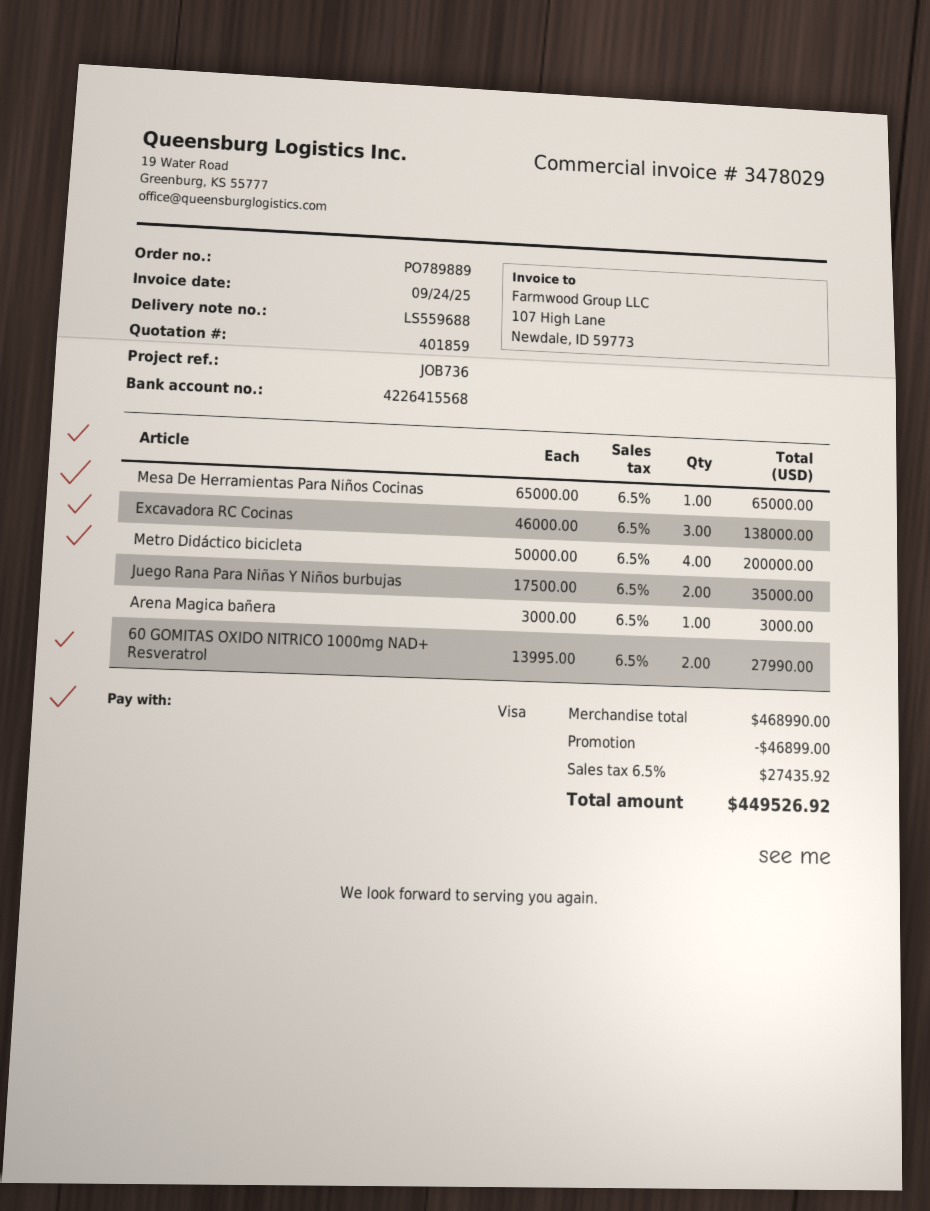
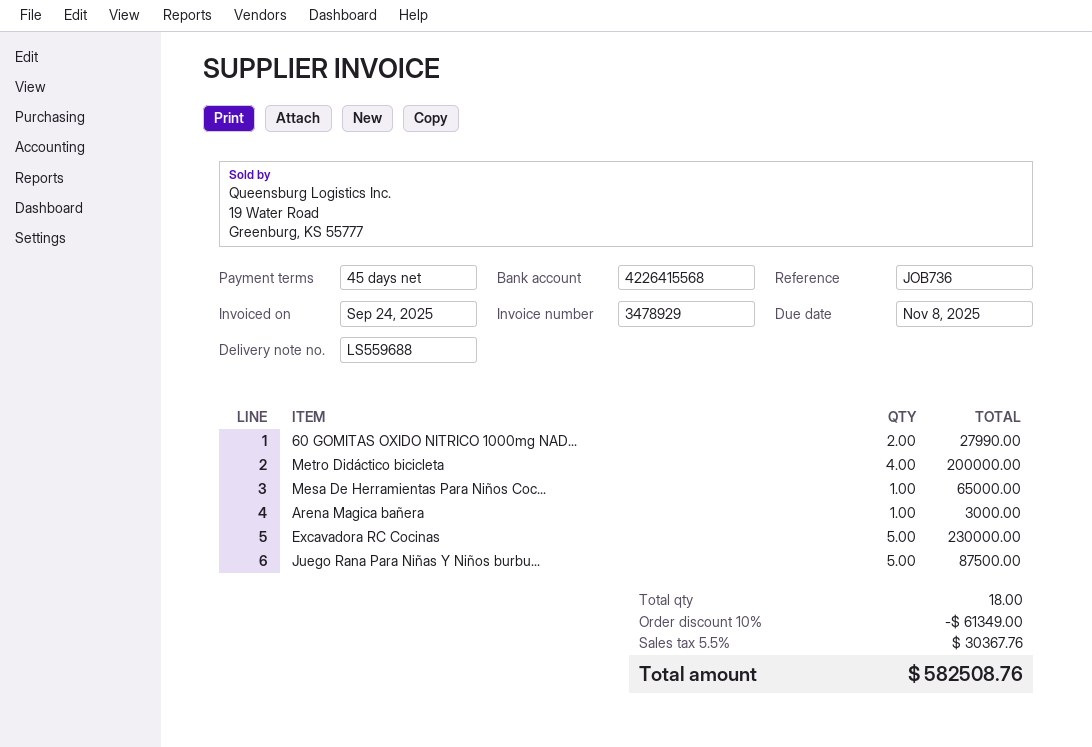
invoice number: 3478029 -> 3478929
Excavadora RC Cocinas: 3 for 138000.00 -> 5 for 230000.00
Juego Rana Para Niñas Y Niños burbujas: 2 for 35000.00 -> 5 for 87500.00
discount: 46899.00 -> 61349.00
tax: 6.5% = 27435.92 -> 5.5% = 30367.76
total: 449526.92 -> 582508.76

